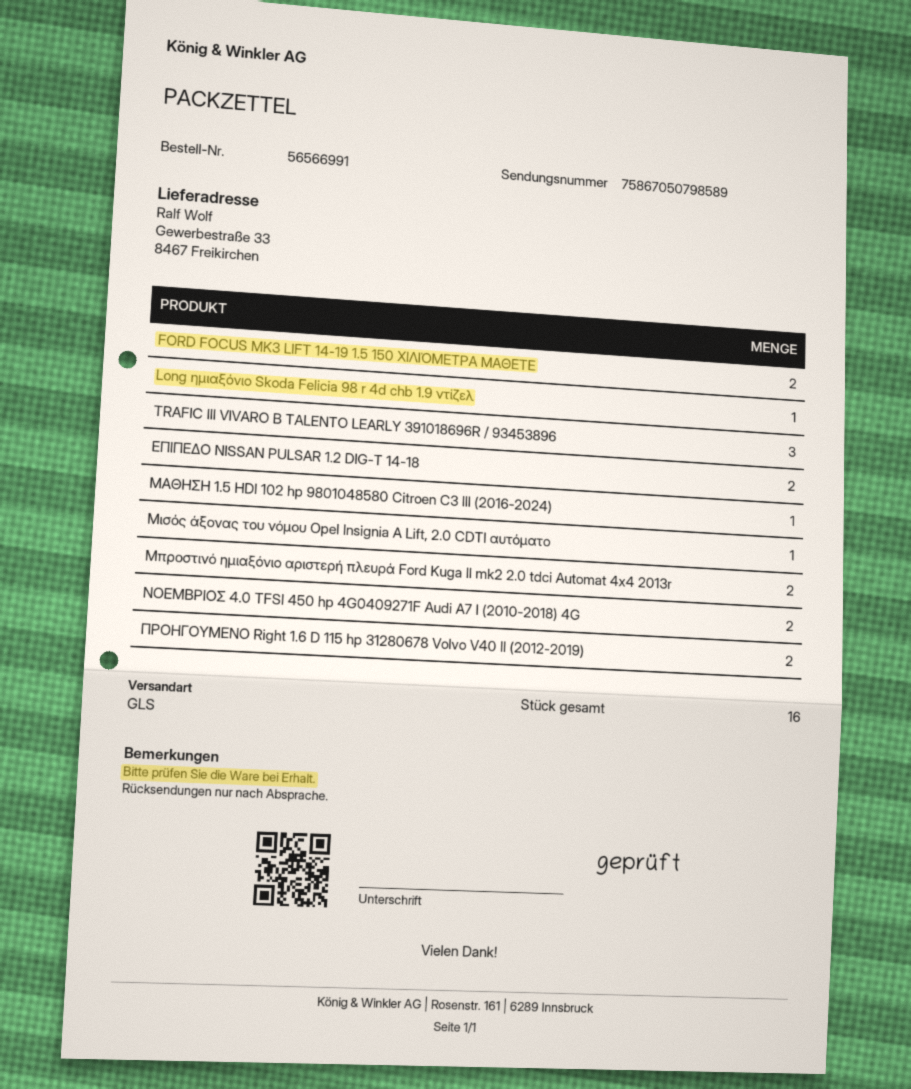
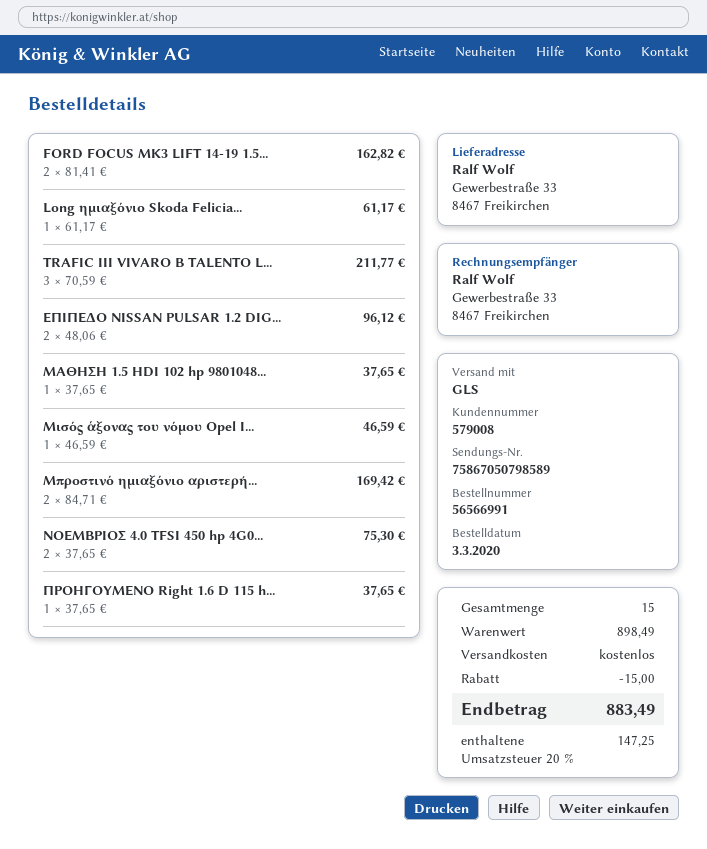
ΠΡΟΗΓΟΥΜΕΝΟ Right 1.6 D 115 hp 31280678 Volvo V40 II (2012-2019): 2 -> 1
total quantity: 16 -> 15

